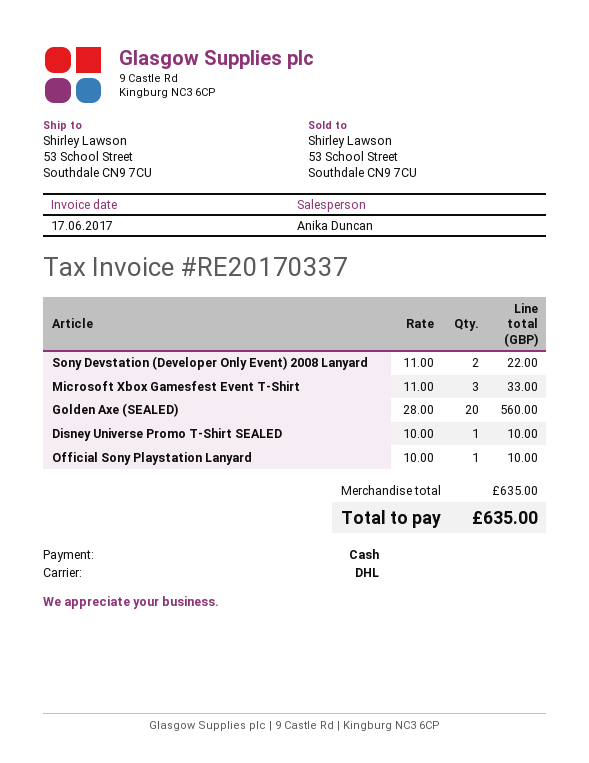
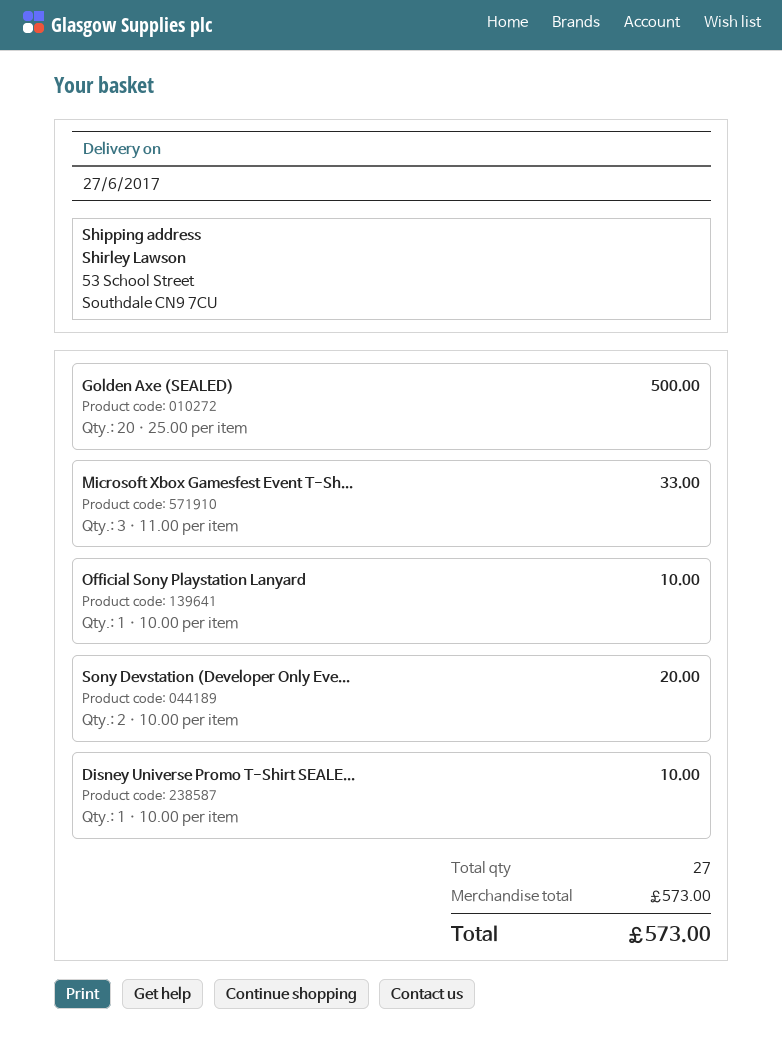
Sony Devstation (Developer Only Event) 2008 Lanyard: 2 x 11.00 = 22.00 -> 2 x 10.00 = 20.00
Golden Axe (SEALED): 20 x 28.00 = 560.00 -> 20 x 25.00 = 500.00
subtotal: 635.00 -> 573.00
total: 635.00 -> 573.00

